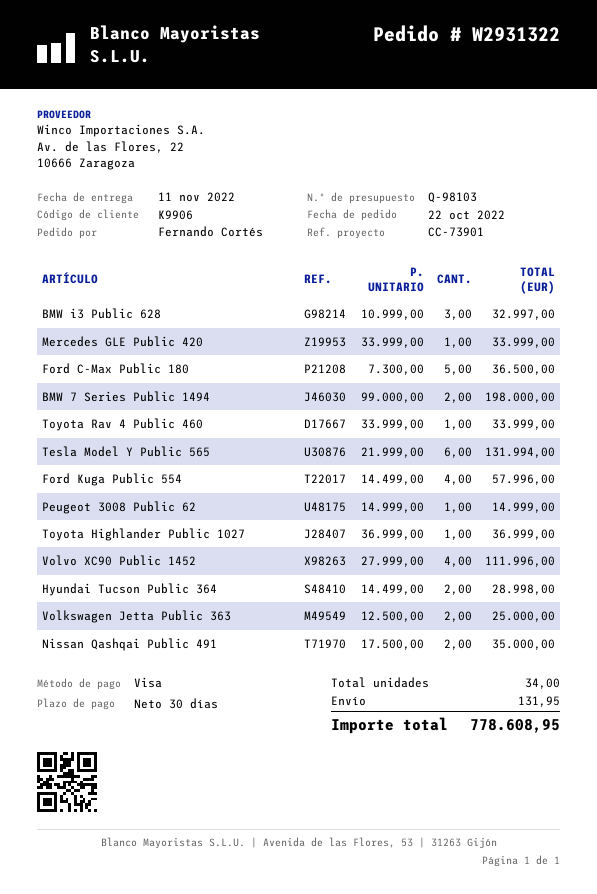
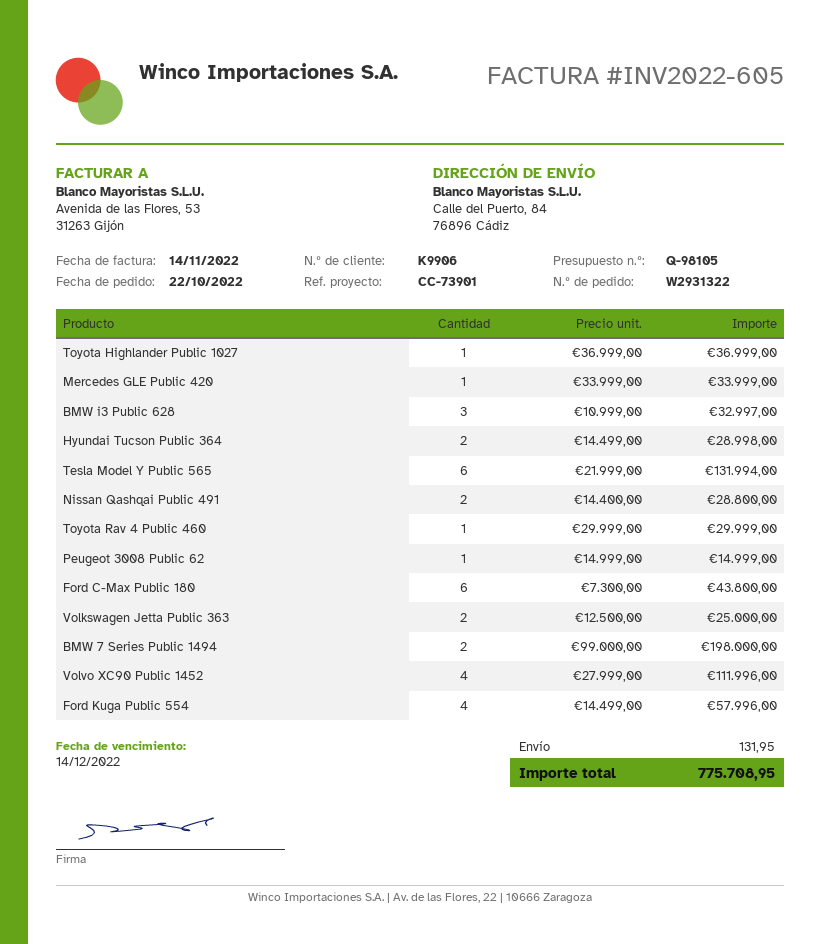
quote number: Q-98103 -> Q-98105
Ford C-Max Public 180: 5 x 7300.00 = 36500.00 -> 6 x 7300.00 = 43800.00
Toyota Rav 4 Public 460: 1 x 33999.00 = 33999.00 -> 1 x 29999.00 = 29999.00
Nissan Qashqai Public 491: 2 x 17500.00 = 35000.00 -> 2 x 14400.00 = 28800.00
total: 778608.95 -> 775708.95

